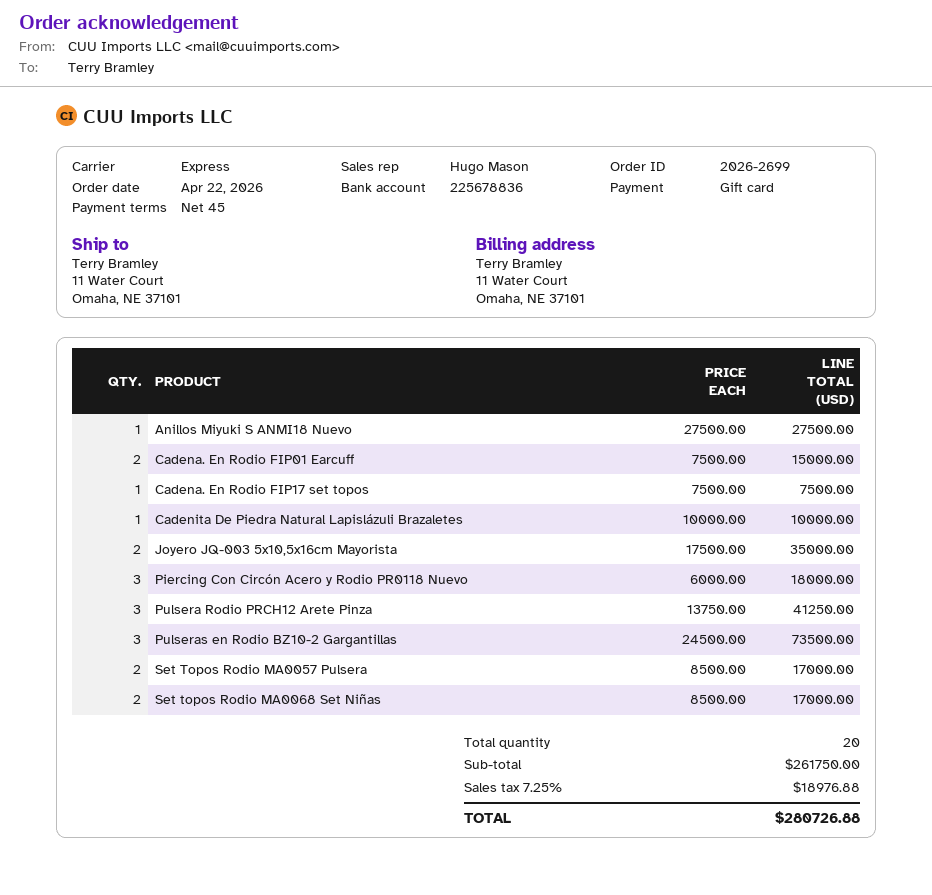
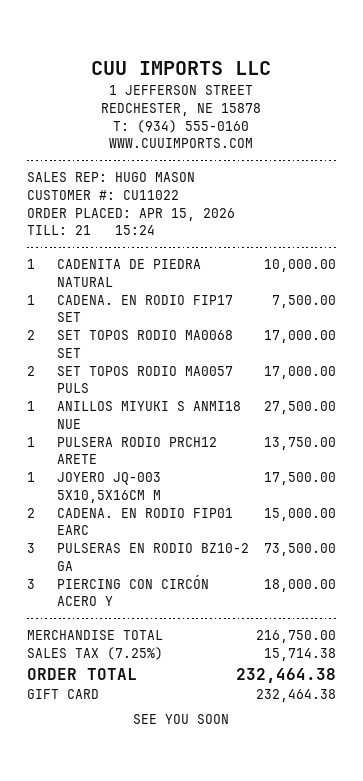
order date: 2026-04-22 -> 2026-04-15
Joyero JQ-003 5x10,5x16cm Mayorista: 2 for 35000.00 -> 1 for 17500.00
Pulsera Rodio PRCH12 Arete Pinza: 3 for 41250.00 -> 1 for 13750.00
subtotal: 261750.00 -> 216750.00
tax: 7.25% = 18976.88 -> 7.25% = 15714.38
total: 280726.88 -> 232464.38

